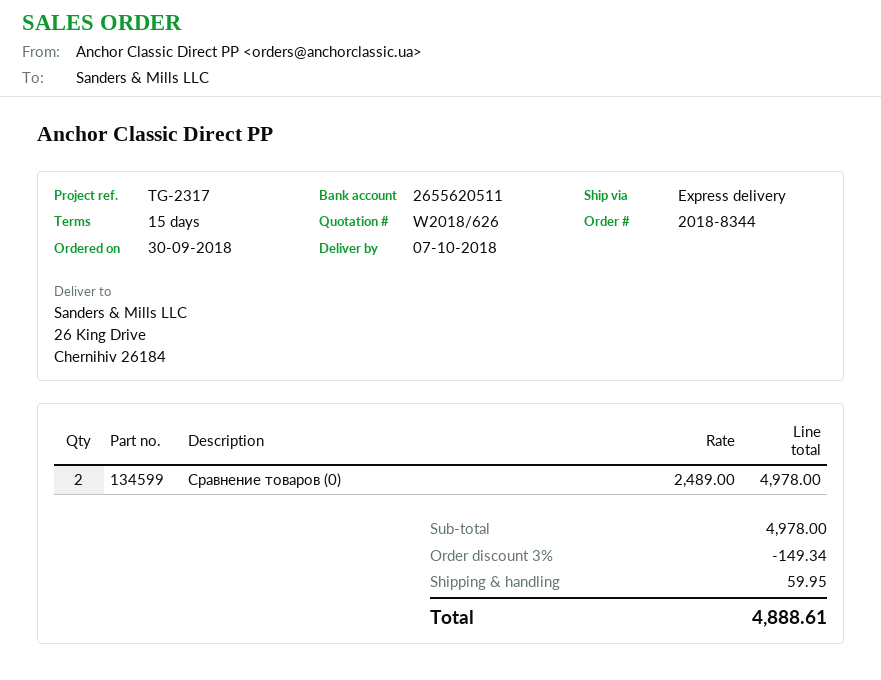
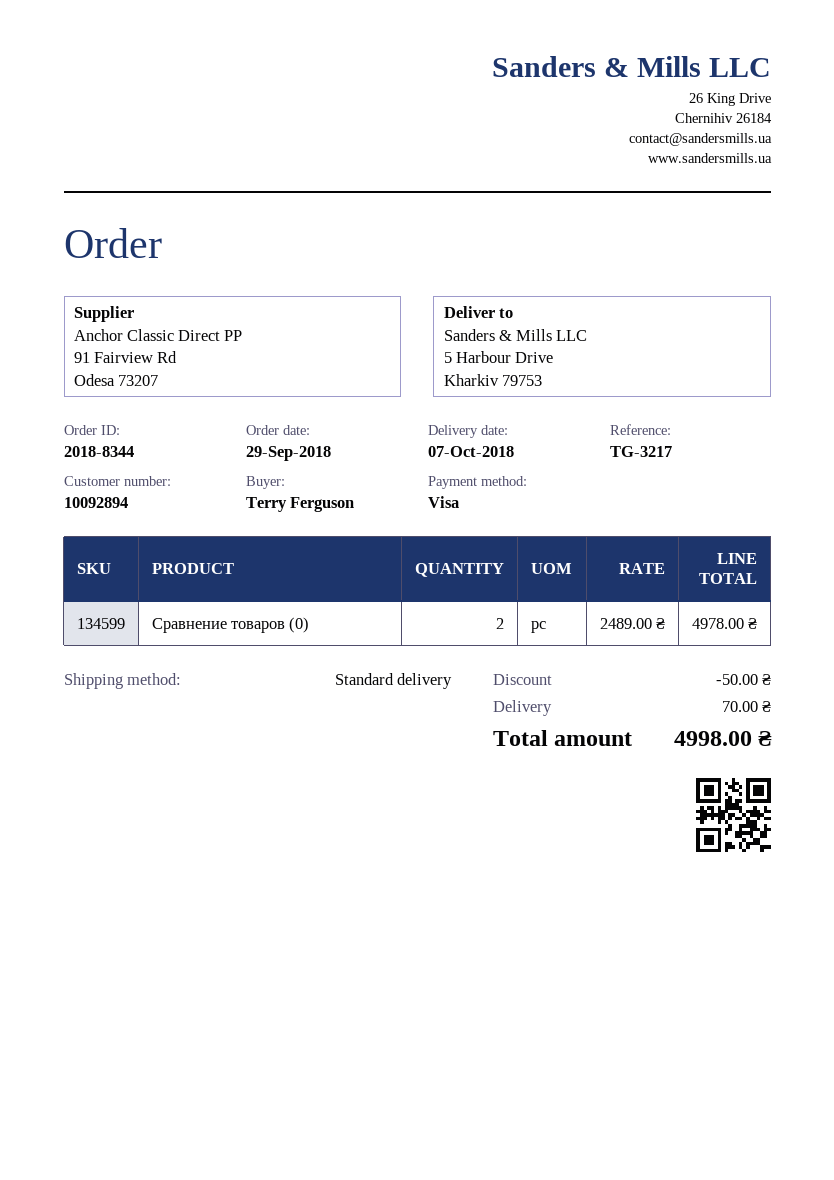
order date: 2018-09-30 -> 2018-09-29
reference: TG-2317 -> TG-3217
shipping method: express -> standard
ship to: 26 King Drive, Chernihiv 26184 -> 5 Harbour Drive, Kharkiv 79753
discount: 149.34 -> 50.00
shipping: 59.95 -> 70.00
total: 4888.61 -> 4998.00

